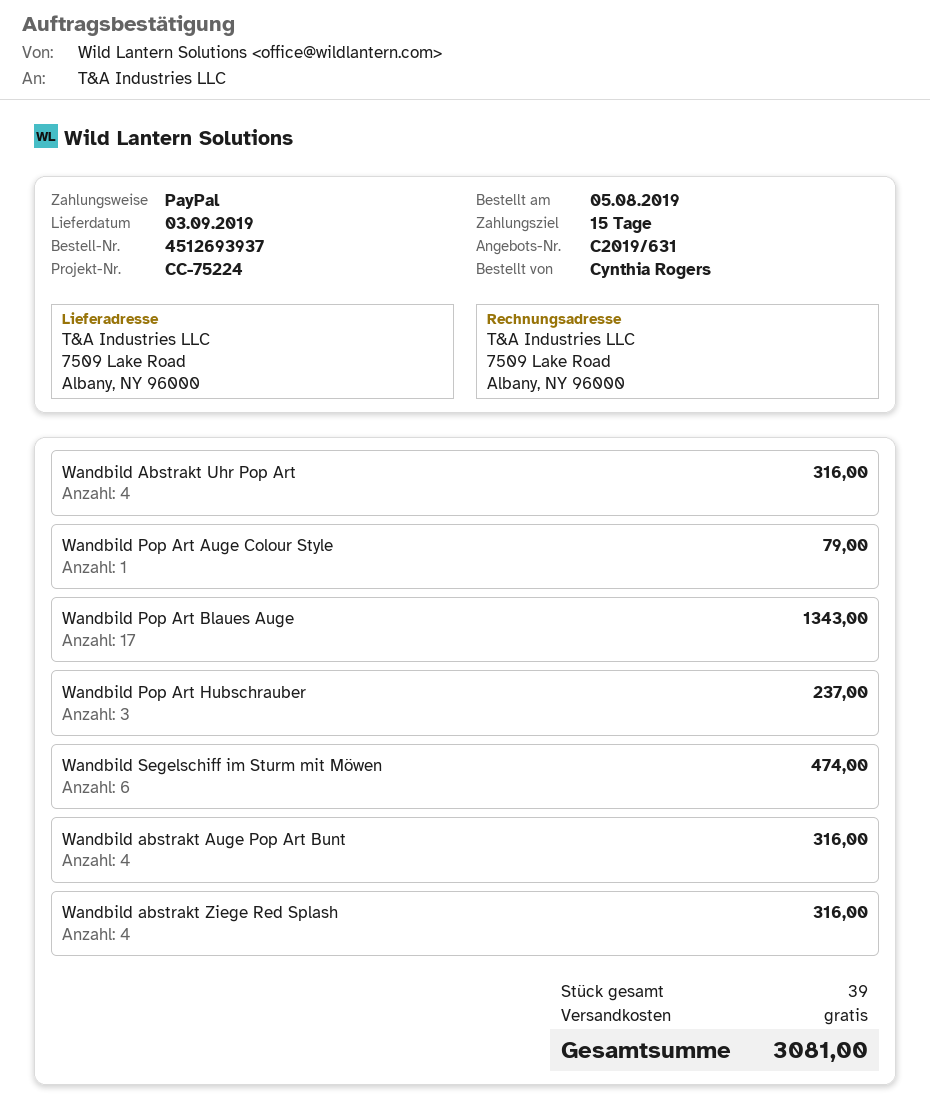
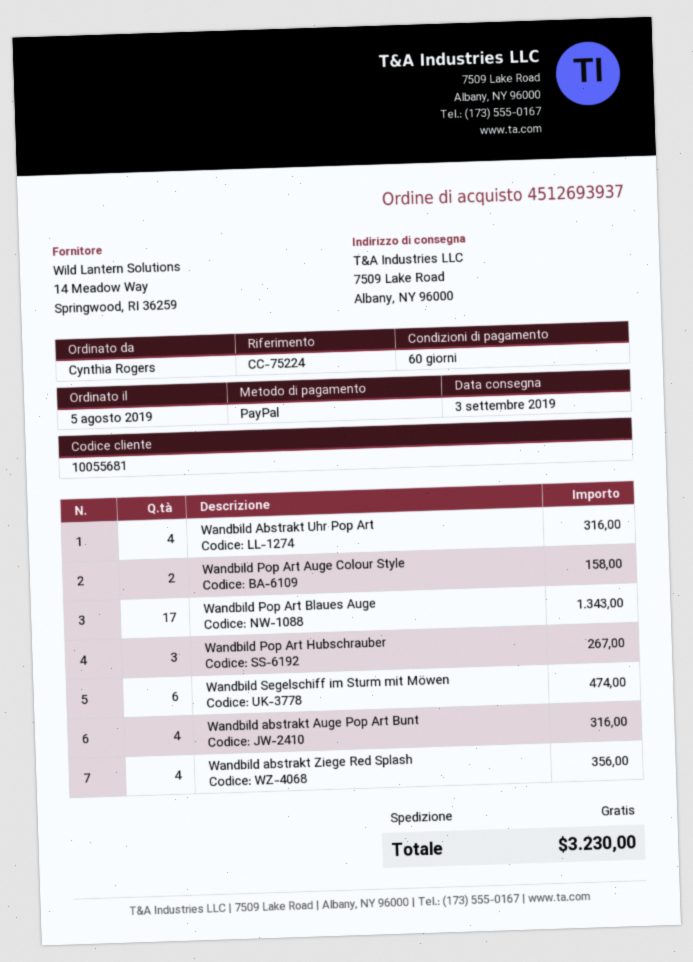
payment terms: 15 days -> 60 days
Wandbild Pop Art Auge Colour Style: 1 for 79.00 -> 2 for 158.00
Wandbild Pop Art Hubschrauber: 3 for 237.00 -> 3 for 267.00
Wandbild abstrakt Ziege Red Splash: 4 for 316.00 -> 4 for 356.00
total: 3081.00 -> 3230.00

